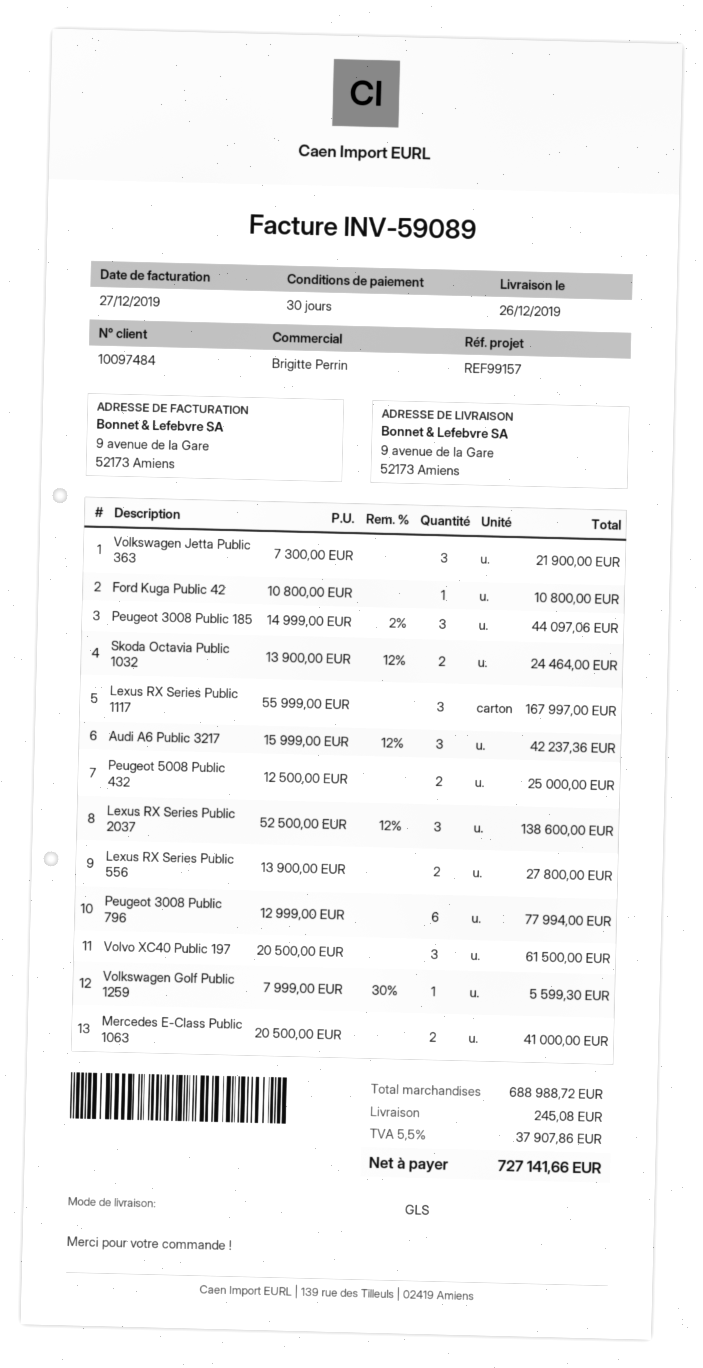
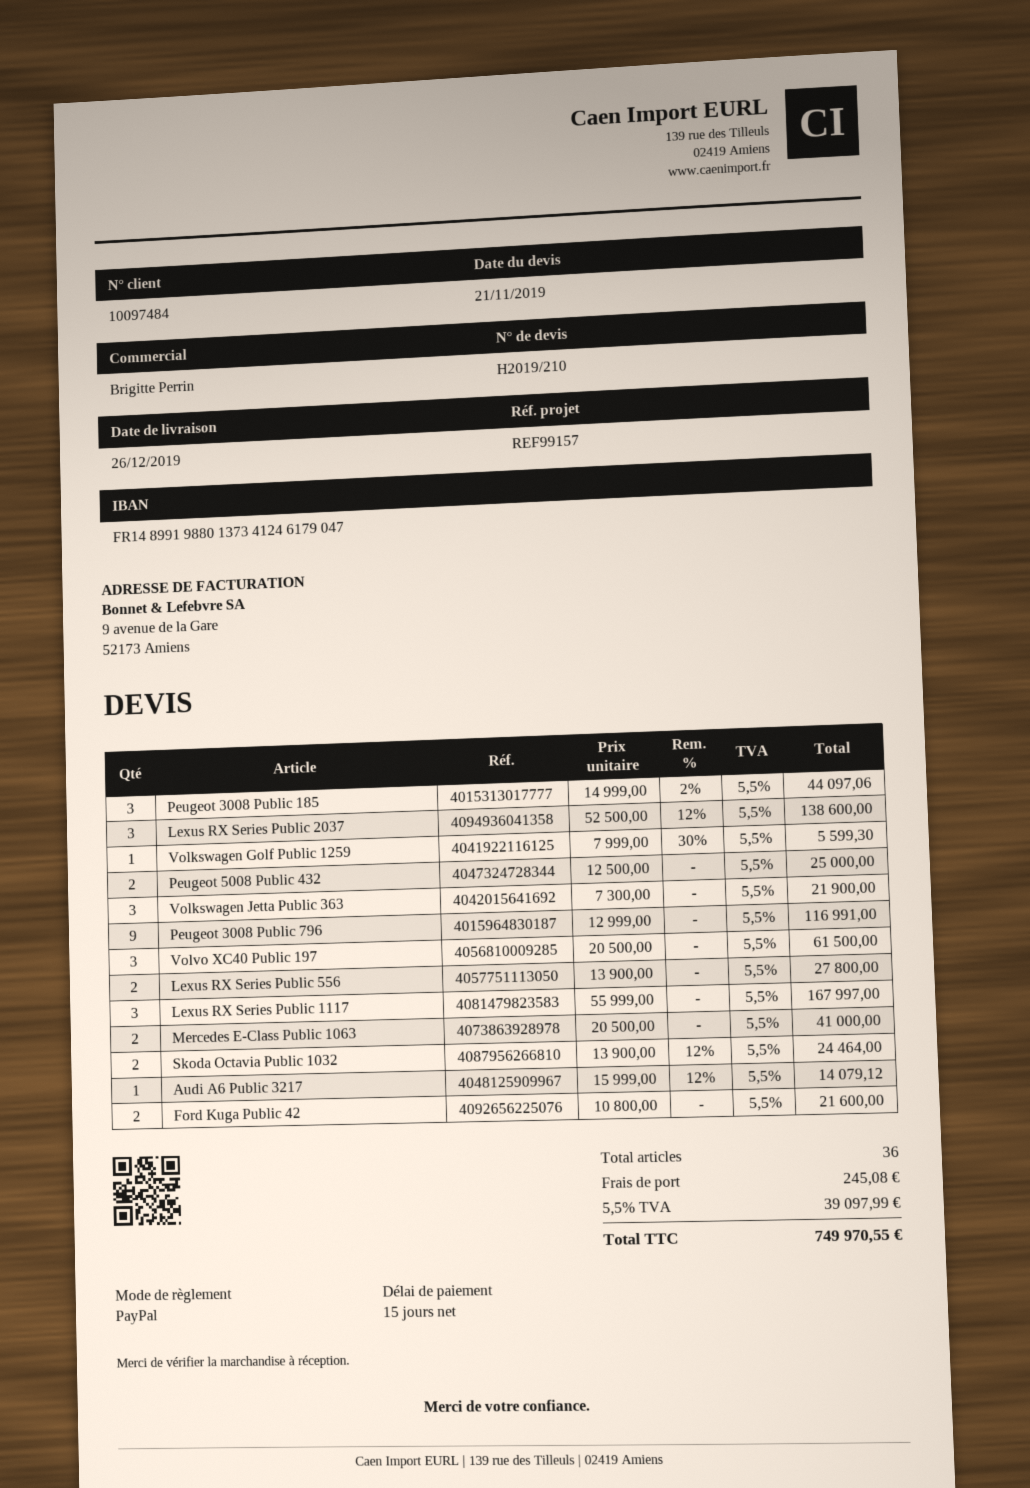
payment terms: 30 days -> 15 days
Ford Kuga Public 42: 1 x 10800.00 = 10800.00 -> 2 x 10800.00 = 21600.00
Audi A6 Public 3217: 3 x 15999.00 - 12% = 42237.36 -> 1 x 15999.00 - 12% = 14079.12
Peugeot 3008 Public 796: 6 x 12999.00 = 77994.00 -> 9 x 12999.00 = 116991.00
tax: 5.5% = 37907.86 -> 5.5% = 39097.99
total: 727141.66 -> 749970.55

